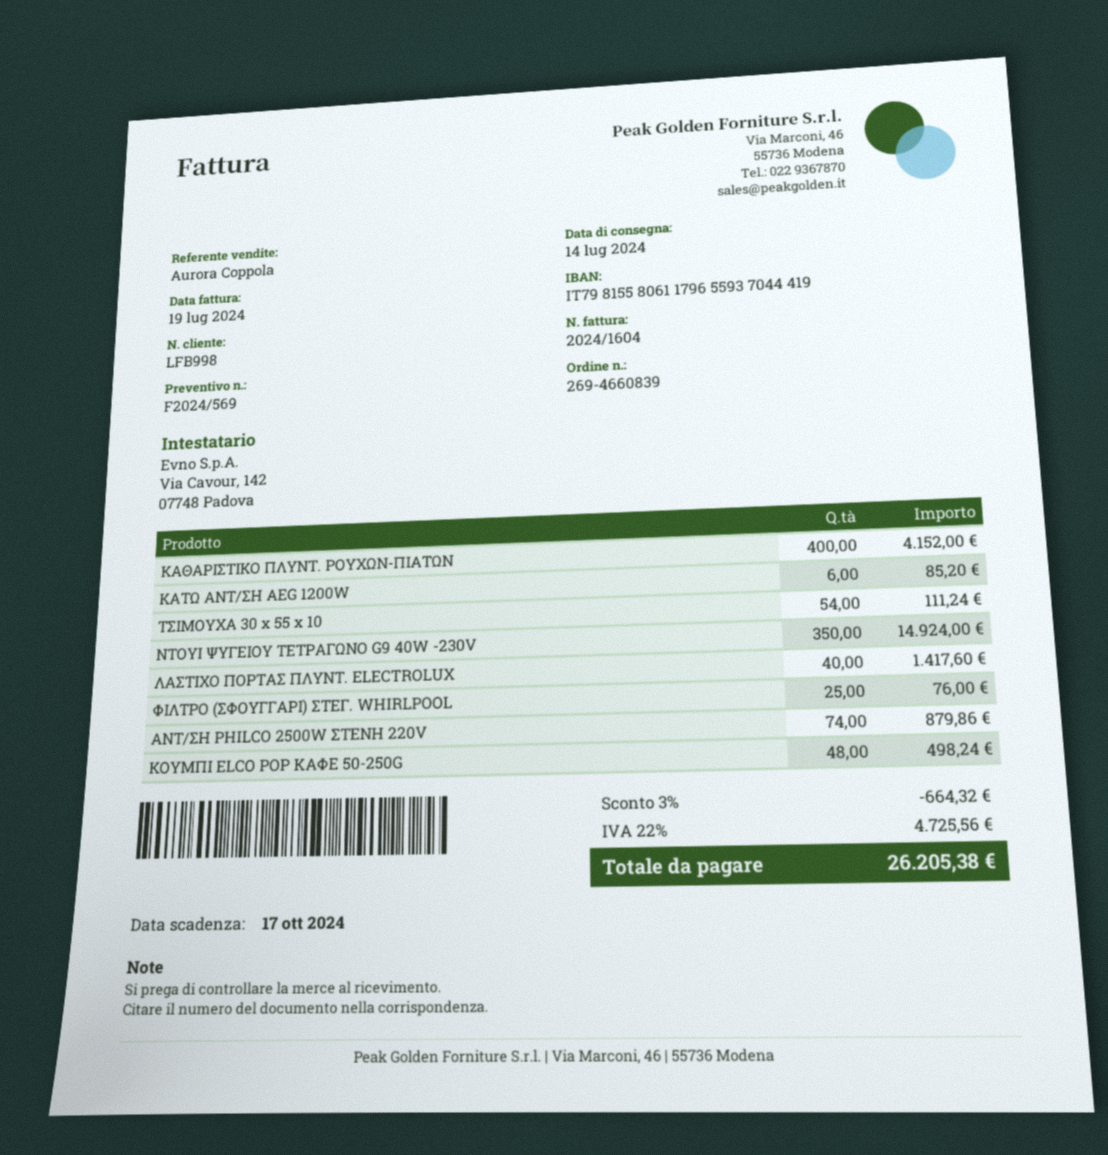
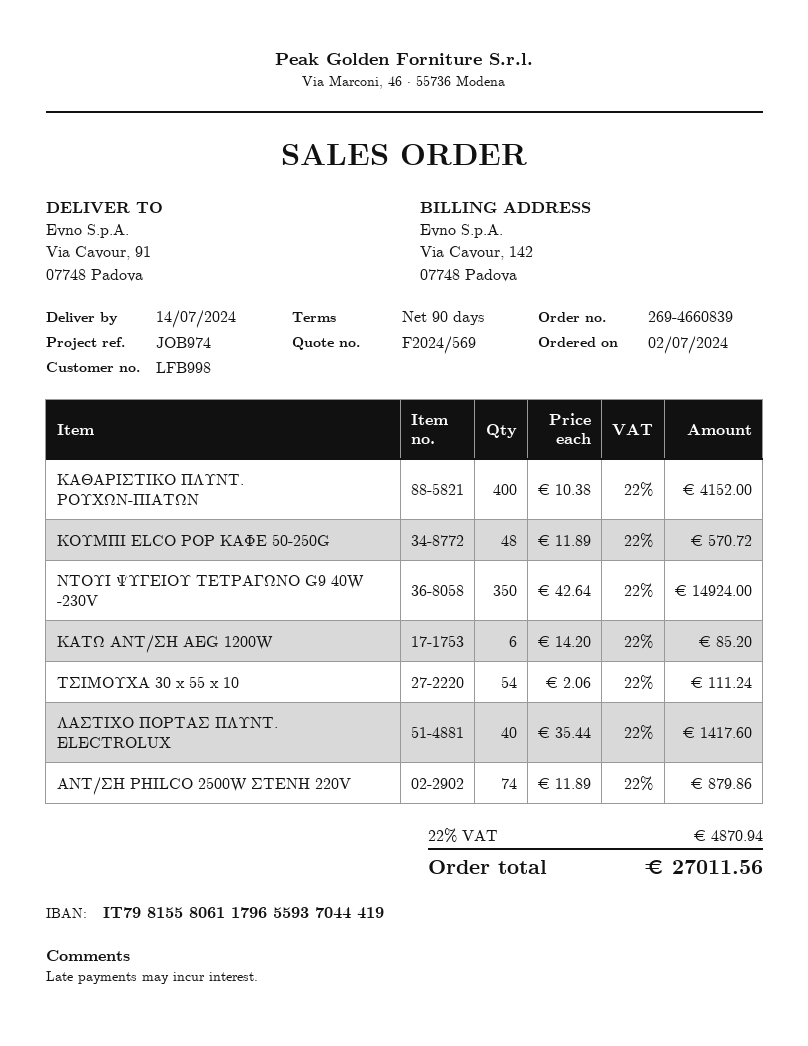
ΦΙΛΤΡΟ (ΣΦΟΥΓΓΑΡΙ) ΣΤΕΓ. WHIRLPOOL: 25 for 76.00 -> none
ΚΟΥΜΠΙ ΕLCO POP KAΦΕ 50-250G: 48 for 498.24 -> 48 for 570.72
discount: 3% = 664.32 -> none
tax: 22% = 4725.56 -> 22% = 4870.94
total: 26205.38 -> 27011.56

